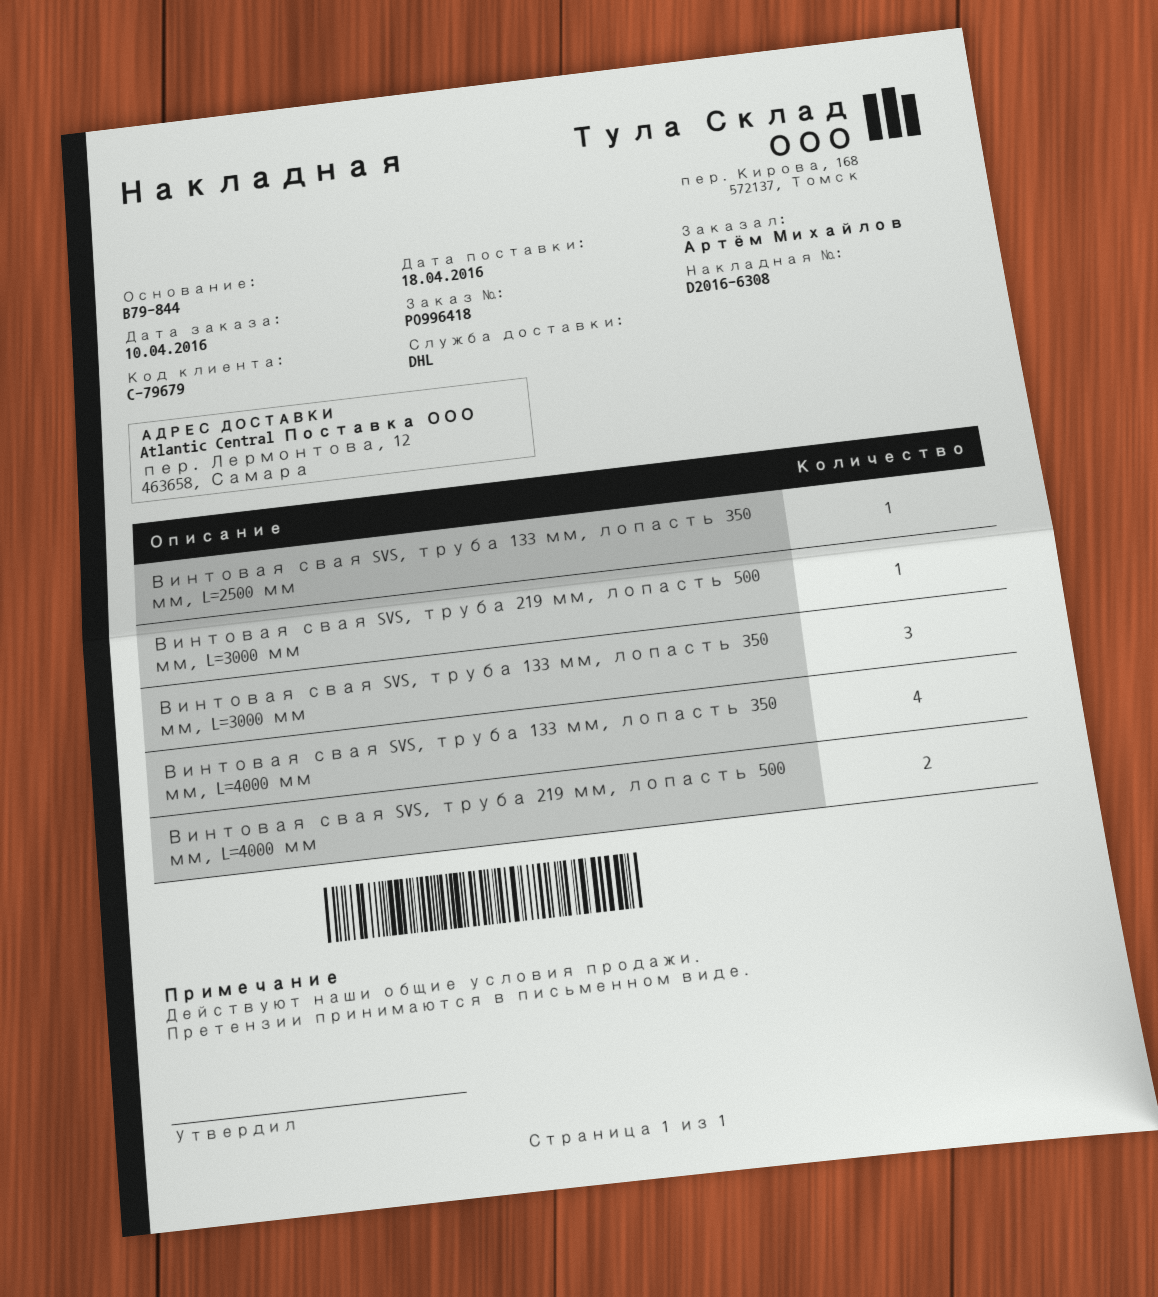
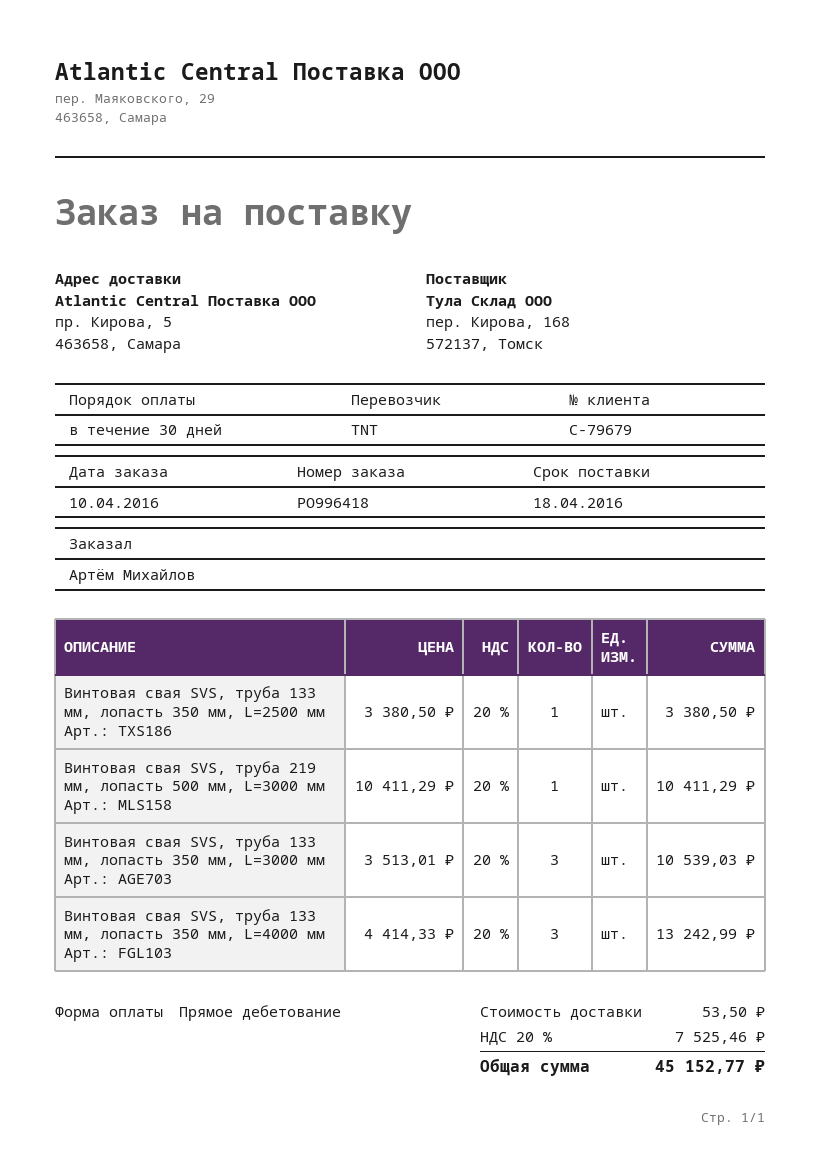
shipping method: DHL -> TNT
ship to: пер. Лермонтова, 12, 463658, Самара -> пр. Кирова, 5, 463658, Самара
Винтовая свая SVS, труба 133 мм, лопасть 350 мм, L=4000 мм: 4 -> 3
Винтовая свая SVS, труба 219 мм, лопасть 500 мм, L=4000 мм: 2 -> none

